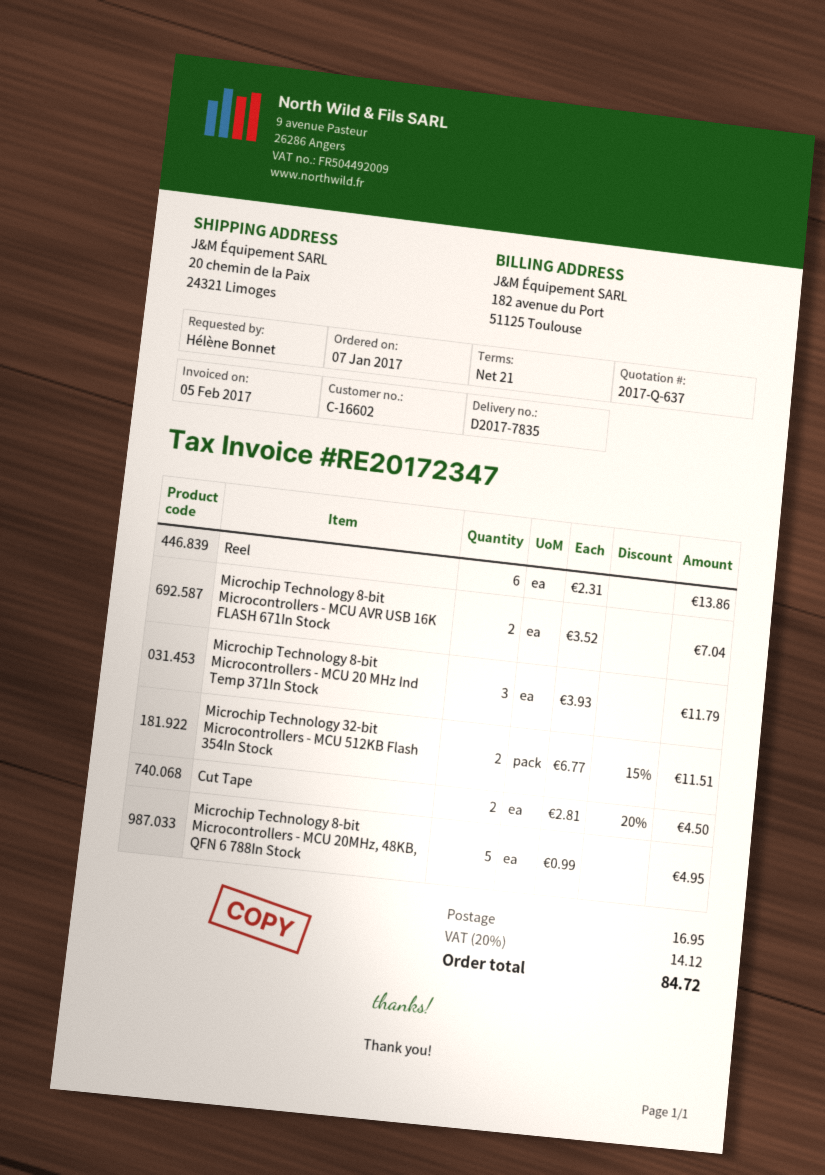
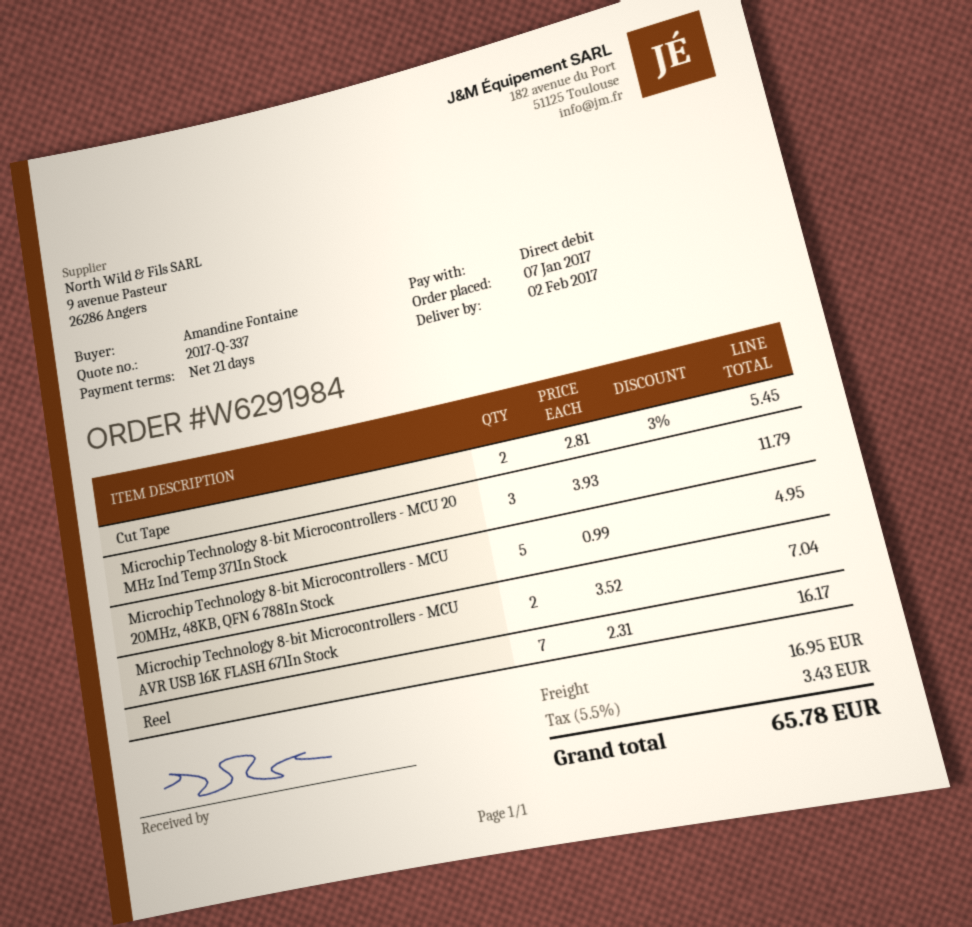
quote number: 2017-Q-637 -> 2017-Q-337
ordered by: Hélène Bonnet -> Amandine Fontaine
Reel: 6 x 2.31 = 13.86 -> 7 x 2.31 = 16.17
Microchip Technology 32-bit Microcontrollers - MCU 512KB Flash 354In Stock: 2 x 6.77 - 15% = 11.51 -> none
Cut Tape: 2 x 2.81 - 20% = 4.50 -> 2 x 2.81 - 3% = 5.45
tax: 20% = 14.12 -> 5.5% = 3.43
total: 84.72 -> 65.78

